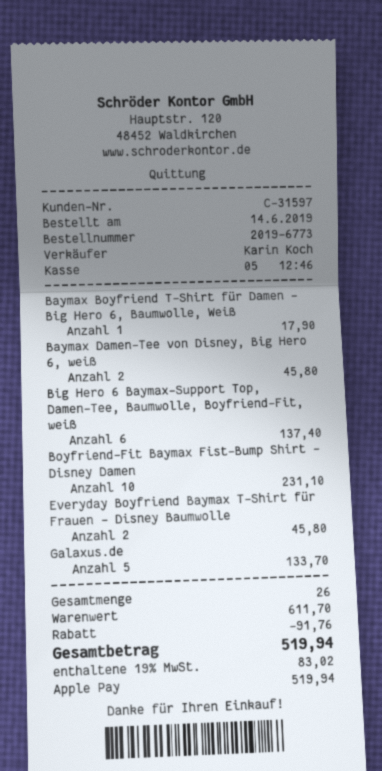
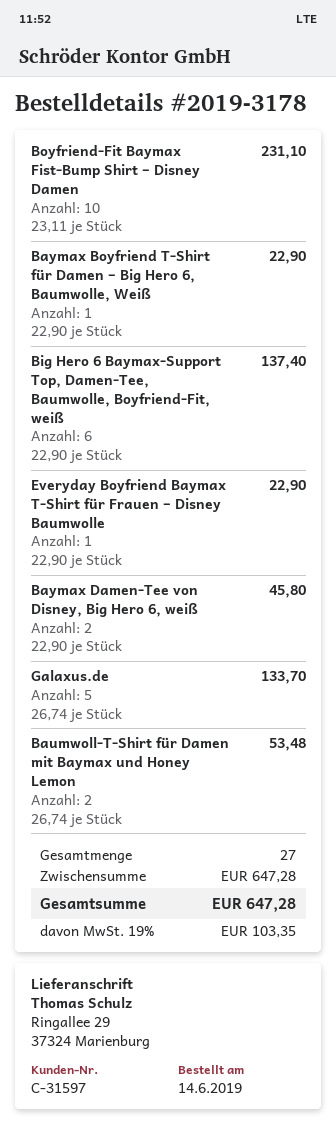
order number: 2019-6773 -> 2019-3178
Baymax Boyfriend T-Shirt für Damen – Big Hero 6, Baumwolle, Weiß: 1 for 17.90 -> 1 for 22.90
Everyday Boyfriend Baymax T-Shirt für Frauen – Disney Baumwolle: 2 for 45.80 -> 1 for 22.90
Baumwoll-T-Shirt für Damen mit Baymax und Honey Lemon: none -> 2 for 53.48
total quantity: 26 -> 27
subtotal: 611.70 -> 647.28
discount: 91.76 -> none
tax: 19% = 83.02 -> 19% = 103.35
total: 519.94 -> 647.28

